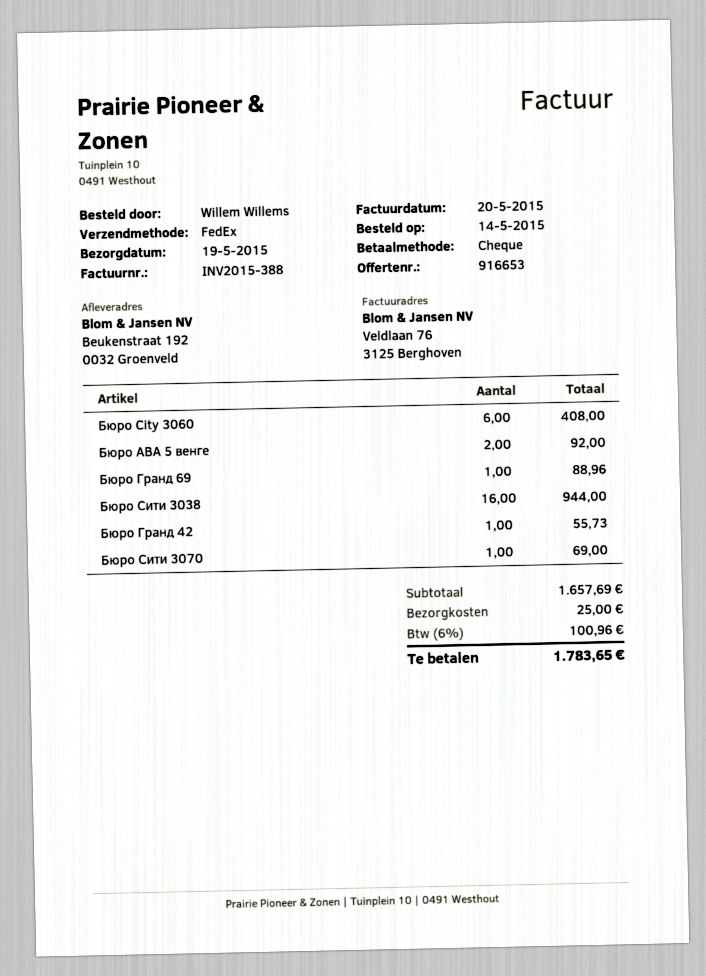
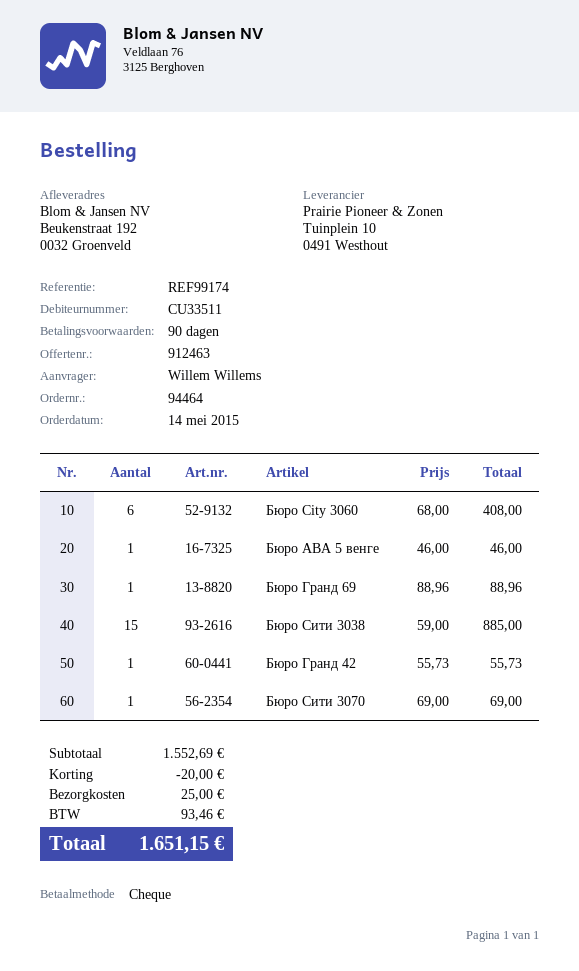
quote number: 916653 -> 912463
Бюро АВА 5 венге: 2 for 92.00 -> 1 for 46.00
Бюро Сити 3038: 16 for 944.00 -> 15 for 885.00
subtotal: 1657.69 -> 1552.69
discount: none -> 20.00
tax: 100.96 -> 93.46
total: 1783.65 -> 1651.15

